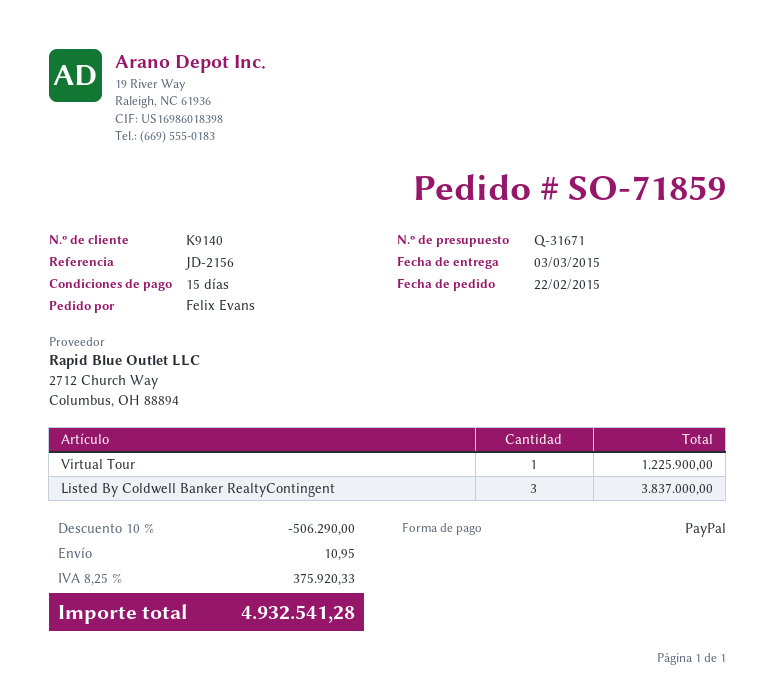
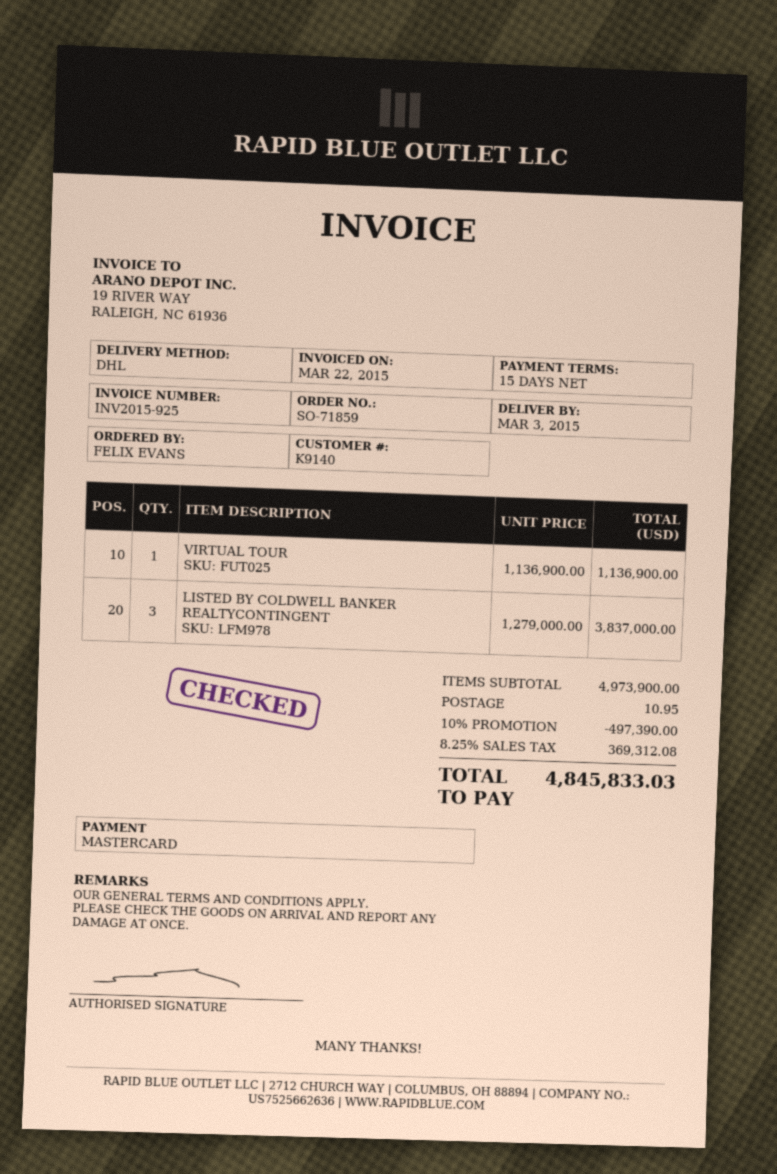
payment method: PayPal -> Mastercard
Virtual Tour: 1 for 1225900.00 -> 1 for 1136900.00
discount: 10% = 506290.00 -> 10% = 497390.00
tax: 8.25% = 375920.33 -> 8.25% = 369312.08
total: 4932541.28 -> 4845833.03

